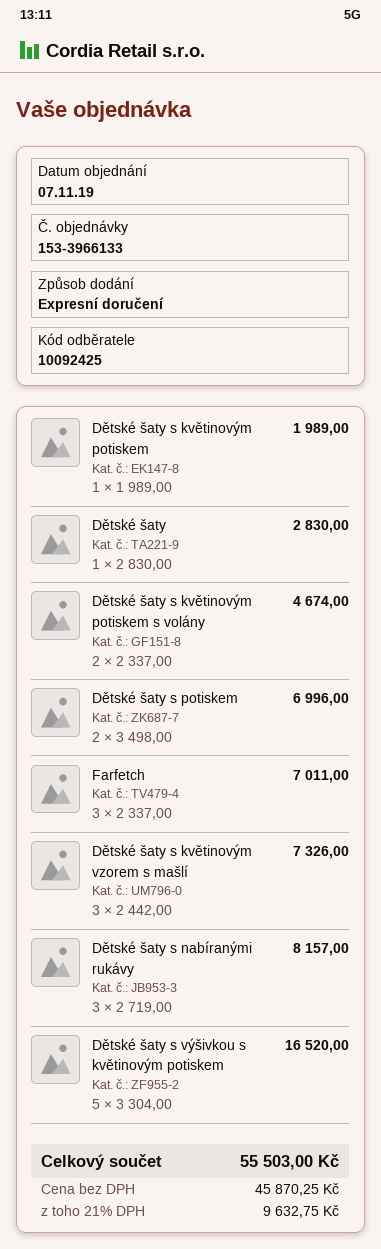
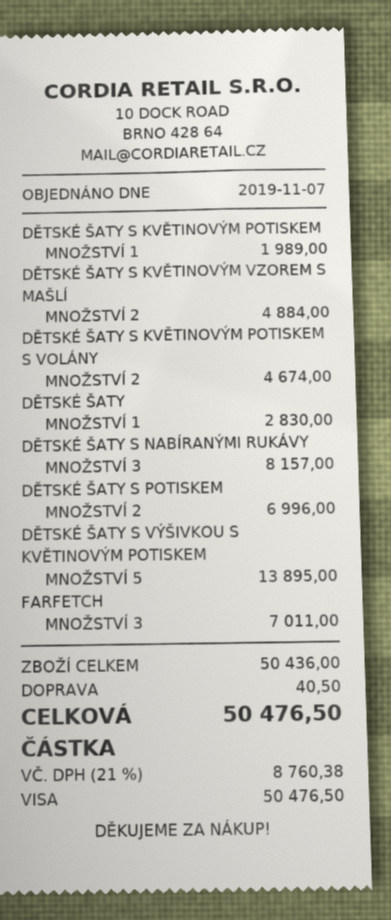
Dětské šaty s květinovým vzorem s mašlí: 3 for 7326.00 -> 2 for 4884.00
Dětské šaty s výšivkou s květinovým potiskem: 5 for 16520.00 -> 5 for 13895.00
shipping: none -> 40.50
tax: 21% = 9632.75 -> 21% = 8760.38
total: 55503.00 -> 50476.50

